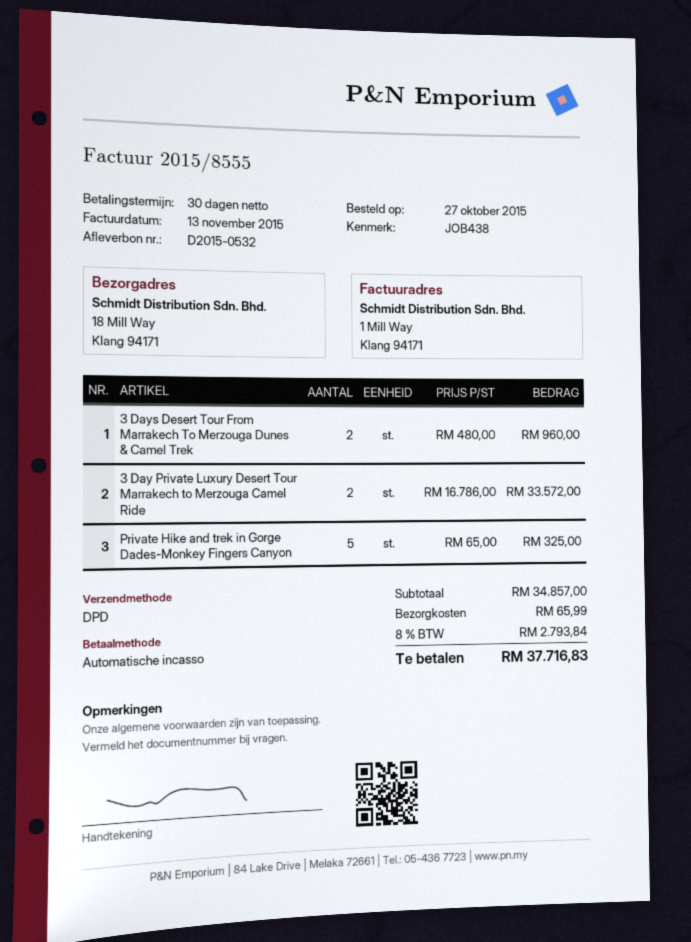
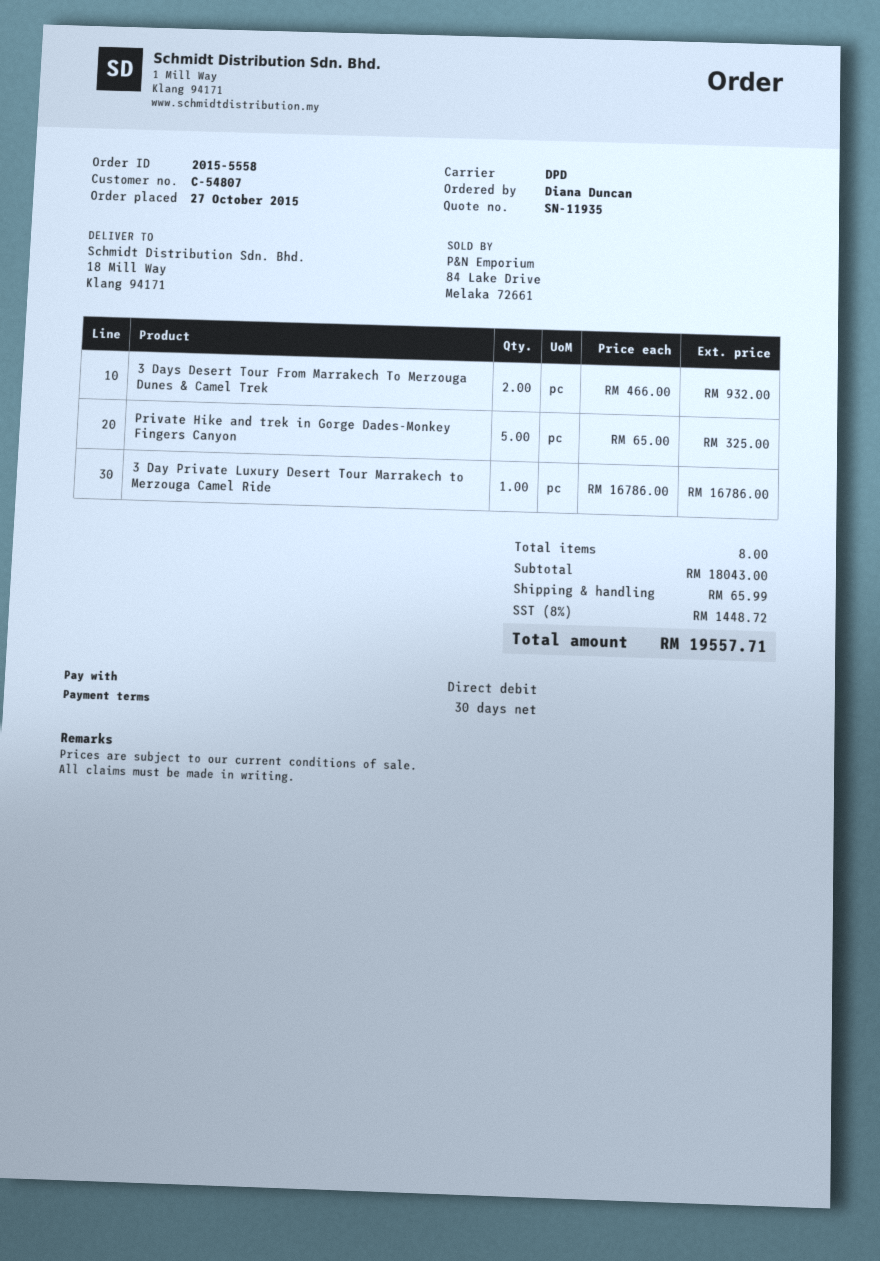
3 Days Desert Tour From Marrakech To Merzouga Dunes & Camel Trek: 2 x 480.00 = 960.00 -> 2 x 466.00 = 932.00
3 Day Private Luxury Desert Tour Marrakech to Merzouga Camel Ride: 2 x 16786.00 = 33572.00 -> 1 x 16786.00 = 16786.00
subtotal: 34857.00 -> 18043.00
tax: 8% = 2793.84 -> 8% = 1448.72
total: 37716.83 -> 19557.71

